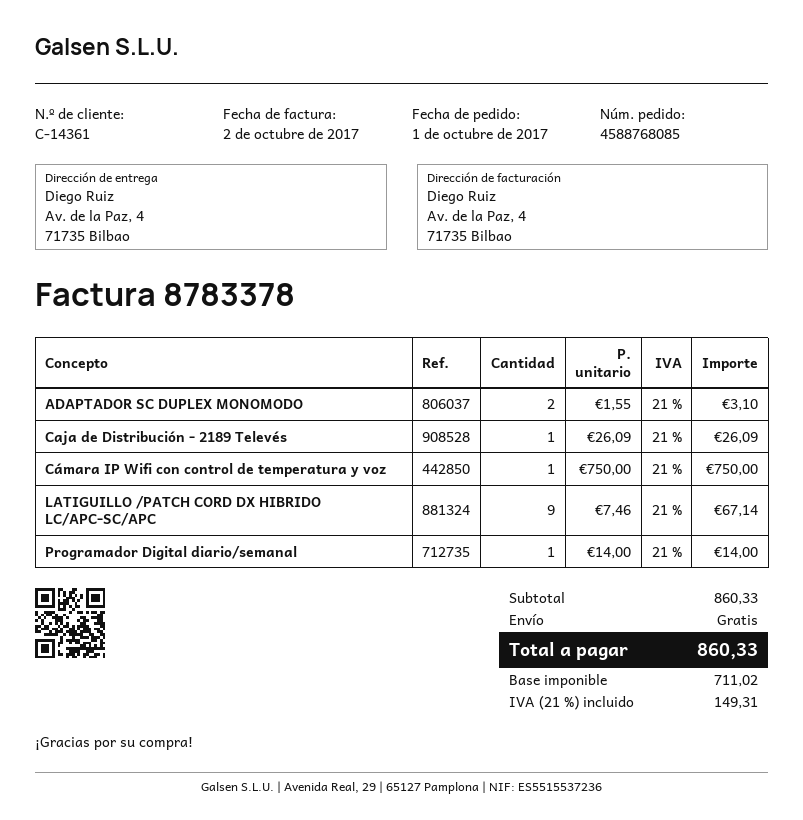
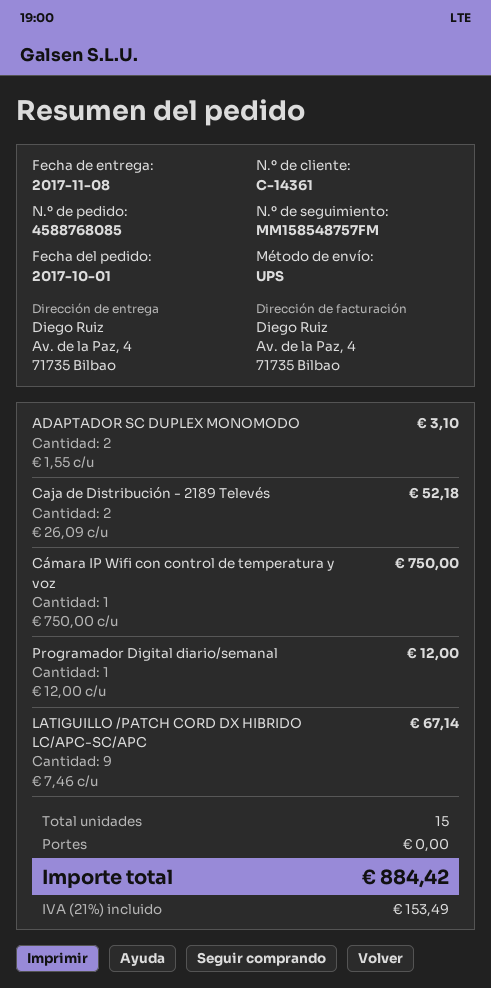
Caja de Distribución - 2189 Televés: 1 x 26.09 = 26.09 -> 2 x 26.09 = 52.18
Programador Digital diario/semanal: 1 x 14.00 = 14.00 -> 1 x 12.00 = 12.00
tax: 21% = 149.31 -> 21% = 153.49
total: 860.33 -> 884.42

